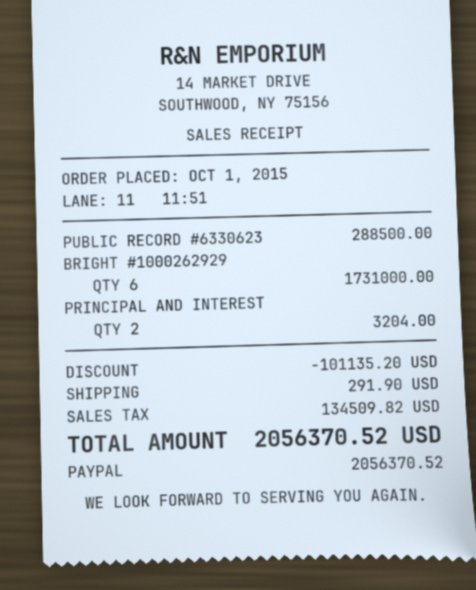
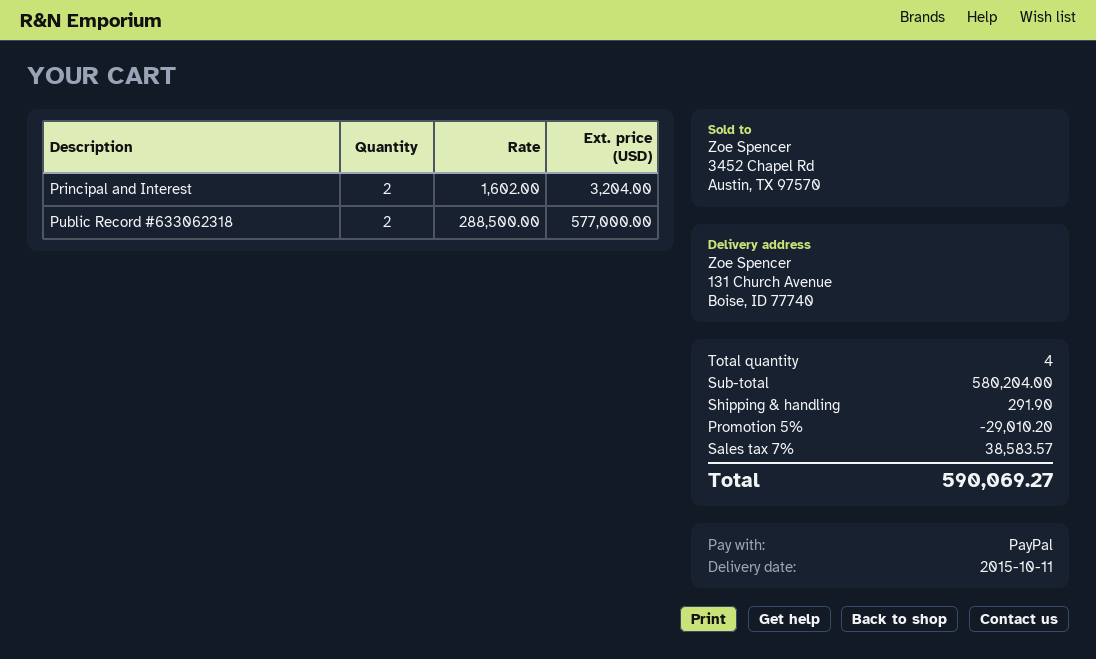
PUBLIC RECORD #6330623: 1 for 288500.00 -> 2 for 577000.00
BRIGHT #1000262929: 6 for 1731000.00 -> none
discount: 101135.20 -> 29010.20
tax: 134509.82 -> 38583.57
total: 2056370.52 -> 590069.27

